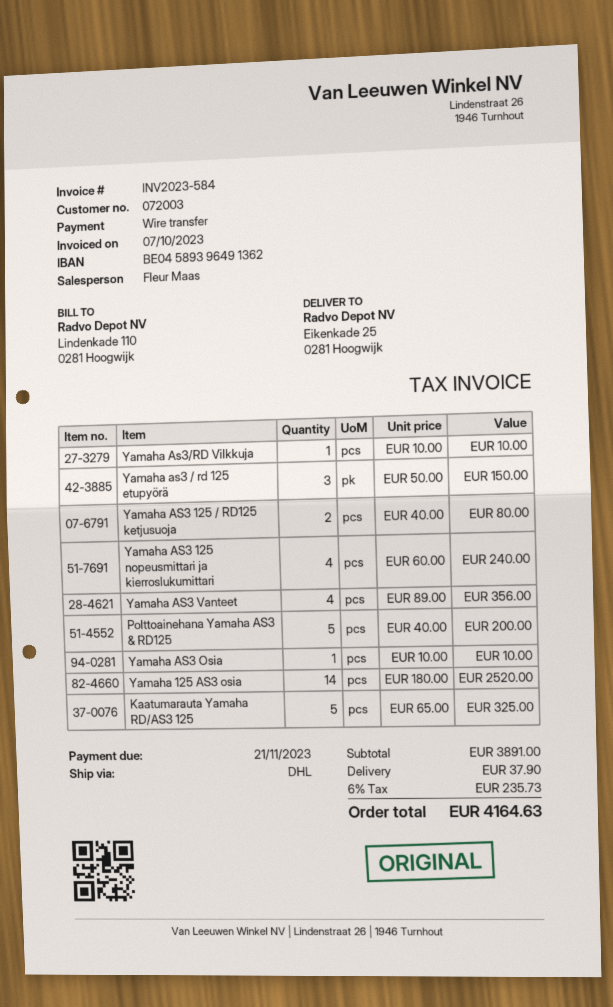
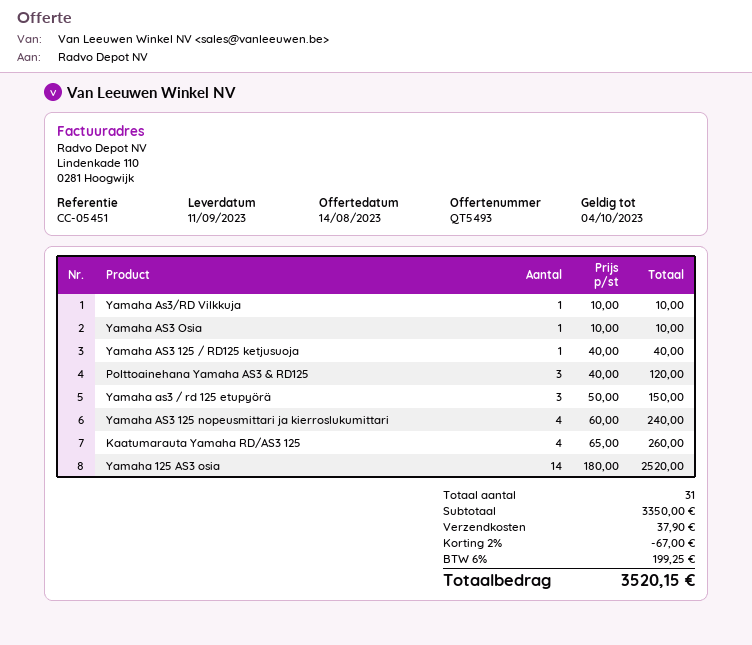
Yamaha AS3 125 / RD125 ketjusuoja: 2 x 40.00 = 80.00 -> 1 x 40.00 = 40.00
Yamaha AS3 Vanteet: 4 x 89.00 = 356.00 -> none
Polttoainehana Yamaha AS3 & RD125: 5 x 40.00 = 200.00 -> 3 x 40.00 = 120.00
Kaatumarauta Yamaha RD/AS3 125: 5 x 65.00 = 325.00 -> 4 x 65.00 = 260.00
subtotal: 3891.00 -> 3350.00
discount: none -> 2% = 67.00
tax: 6% = 235.73 -> 6% = 199.25
total: 4164.63 -> 3520.15

